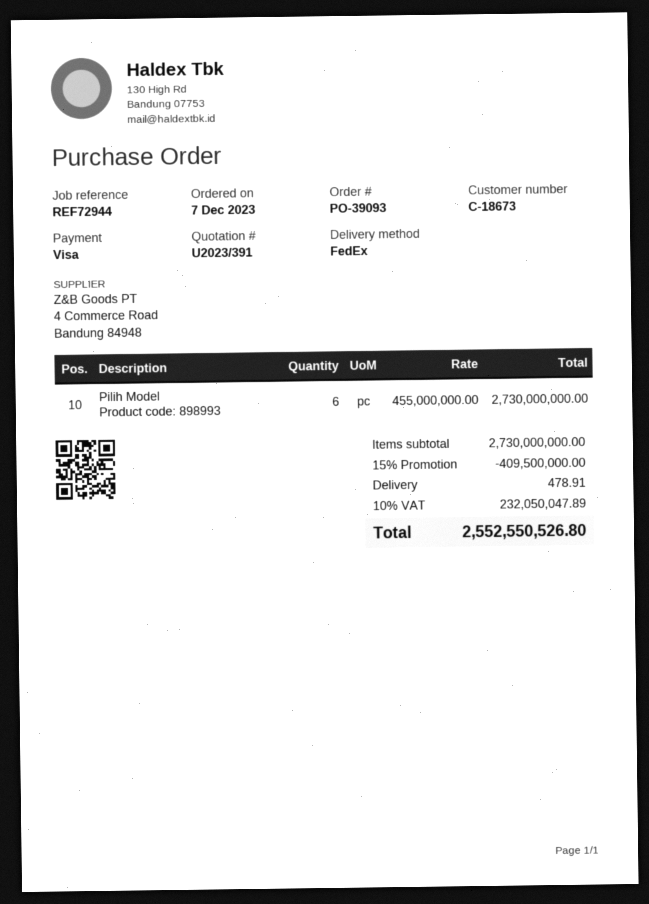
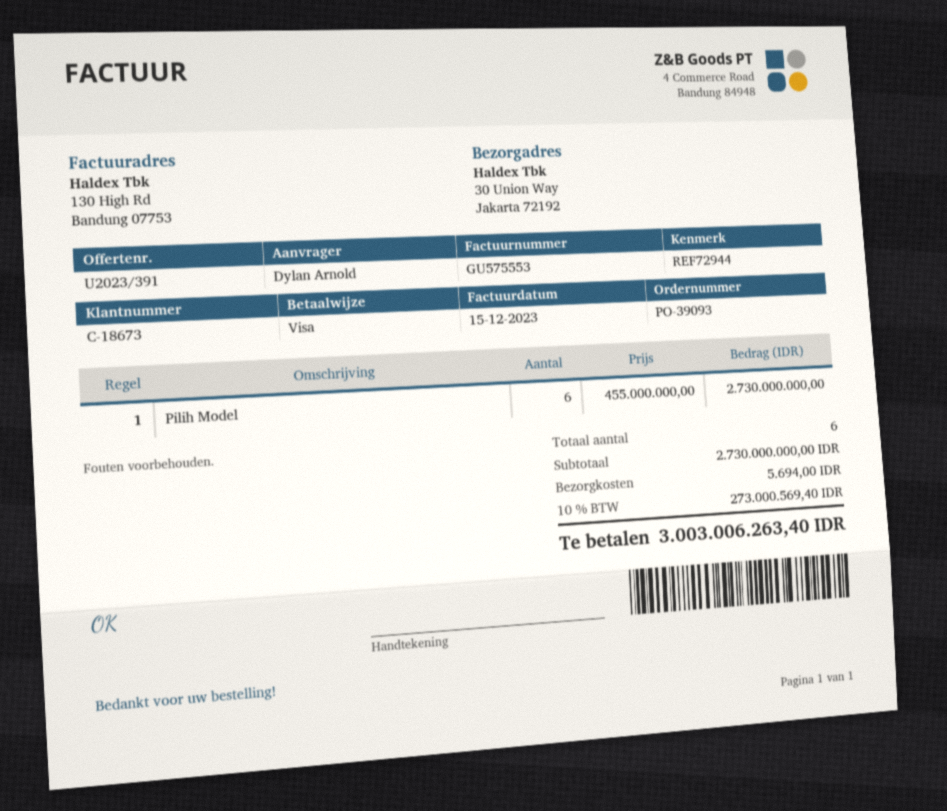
discount: 15% = 409500000.00 -> none
shipping: 478.91 -> 5694.00
tax: 10% = 232050047.89 -> 10% = 273000569.40
total: 2552550526.80 -> 3003006263.40

